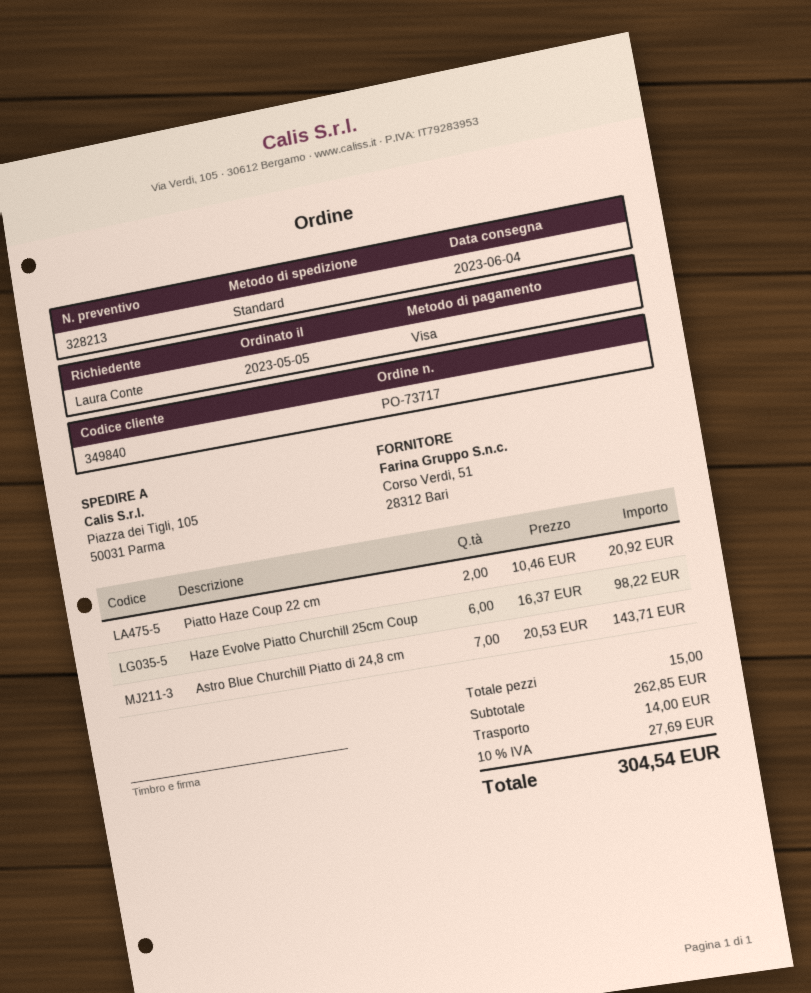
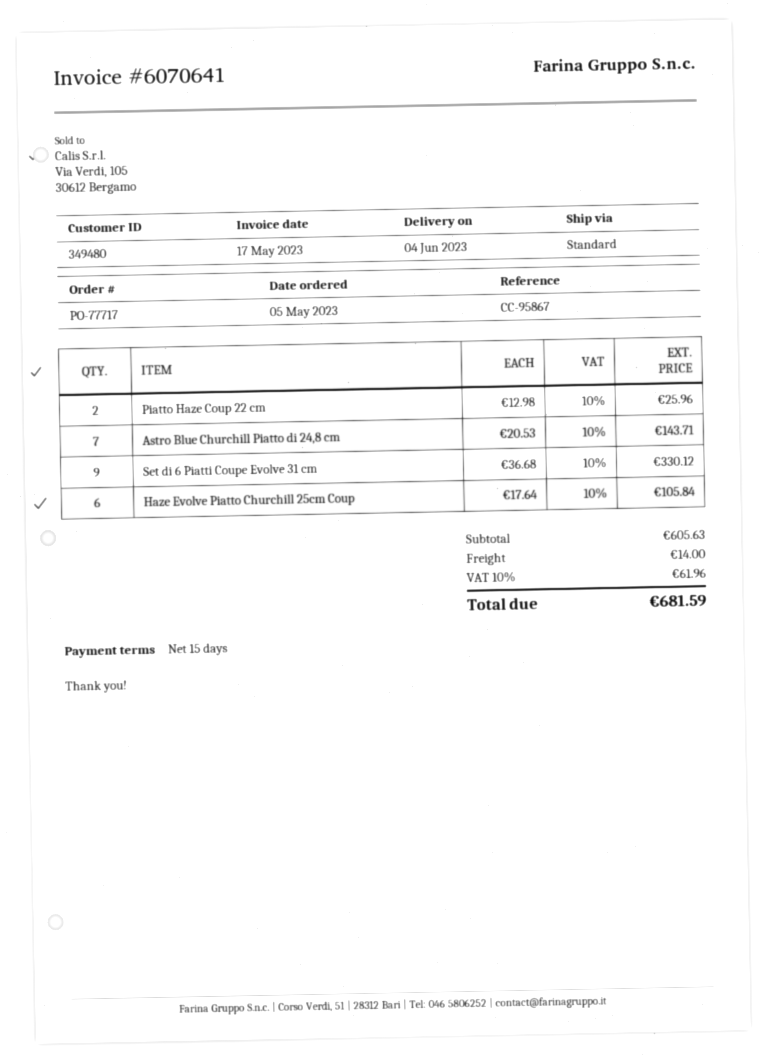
order number: PO-73717 -> PO-77717
customer number: 349840 -> 349480
Piatto Haze Coup 22 cm: 2 x 10.46 = 20.92 -> 2 x 12.98 = 25.96
Haze Evolve Piatto Churchill 25cm Coup: 6 x 16.37 = 98.22 -> 6 x 17.64 = 105.84
Set di 6 Piatti Coupe Evolve 31 cm: none -> 9 x 36.68 = 330.12
subtotal: 262.85 -> 605.63
tax: 10% = 27.69 -> 10% = 61.96
total: 304.54 -> 681.59

